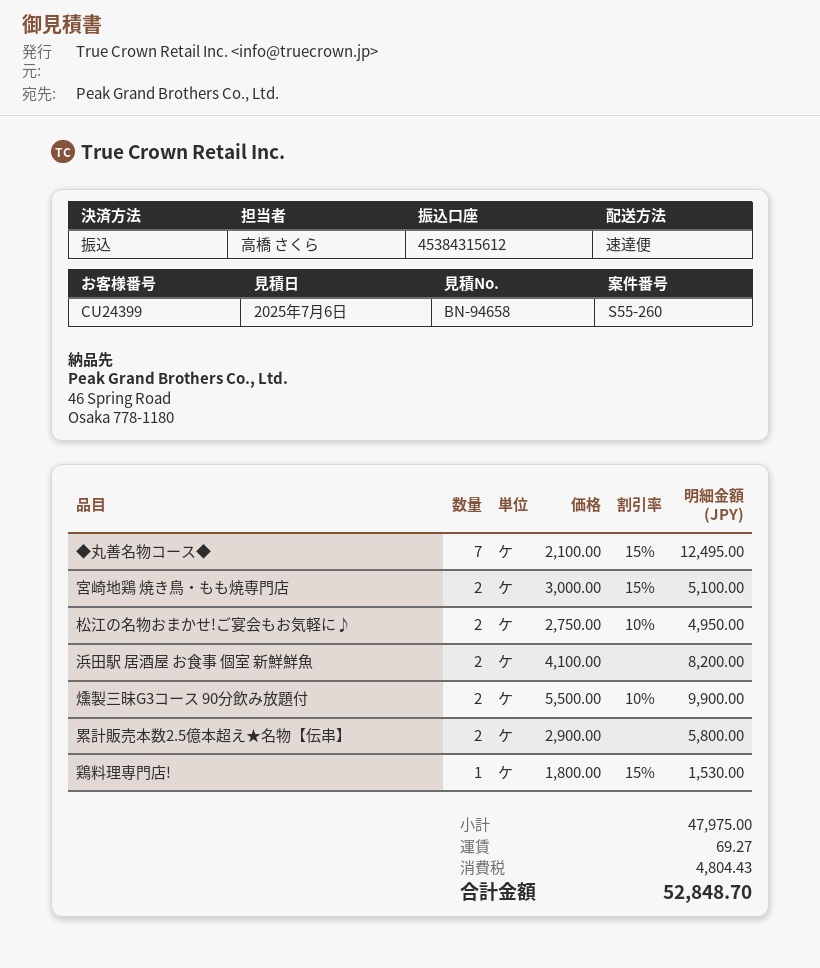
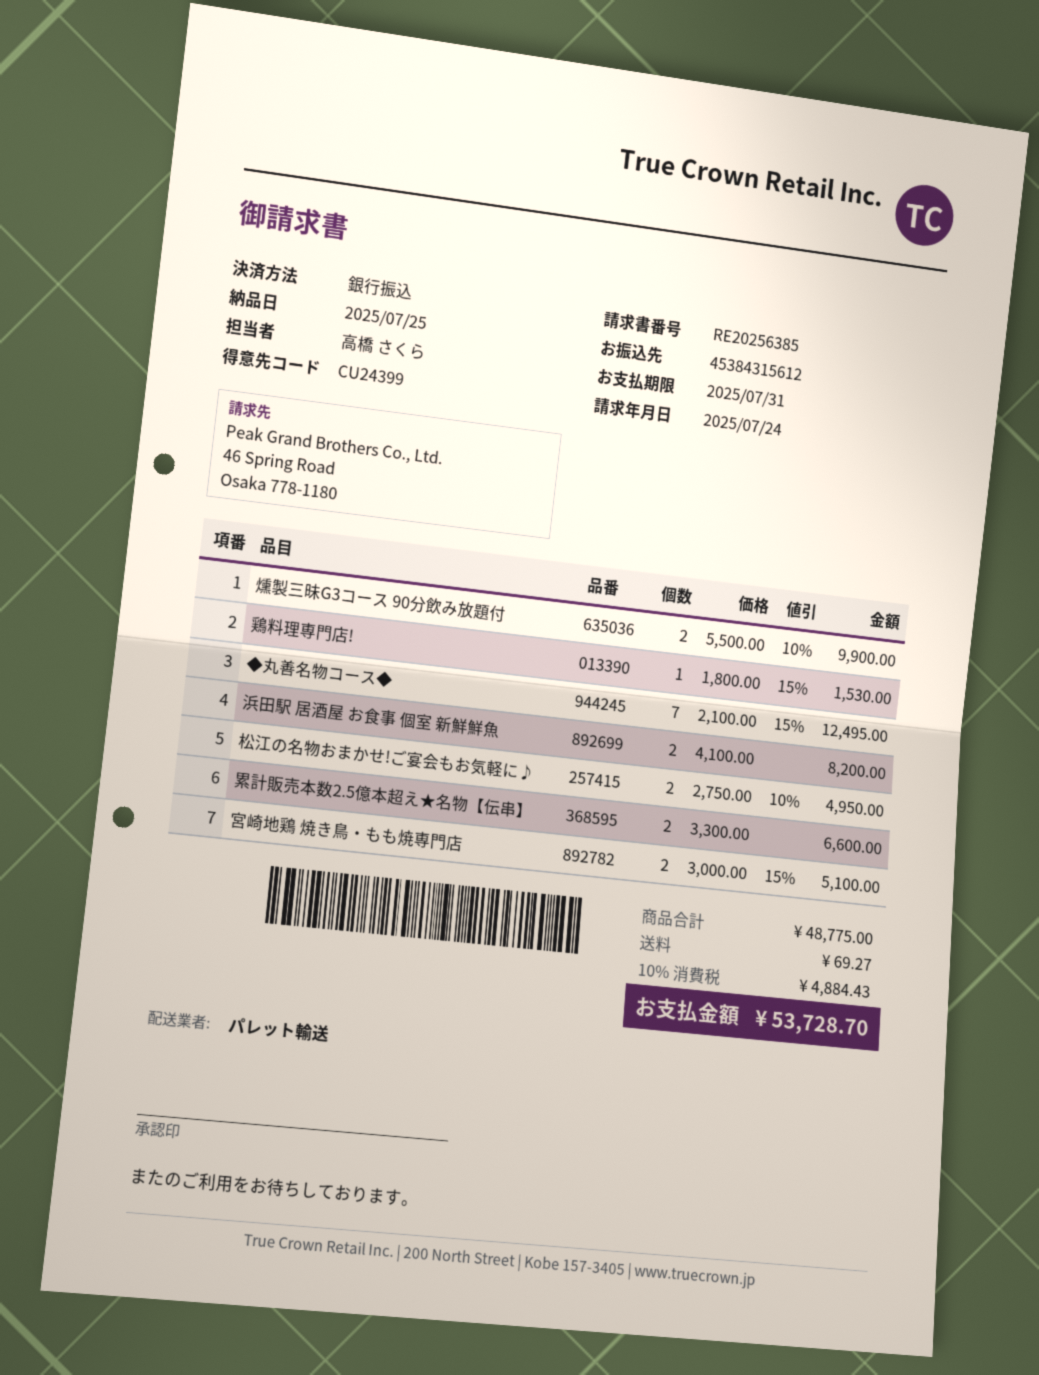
shipping method: express -> pallet freight
累計販売本数2.5億本超え★名物【伝串】: 2 x 2900.00 = 5800.00 -> 2 x 3300.00 = 6600.00
subtotal: 47975.00 -> 48775.00
tax: 4804.43 -> 4884.43
total: 52848.70 -> 53728.70

